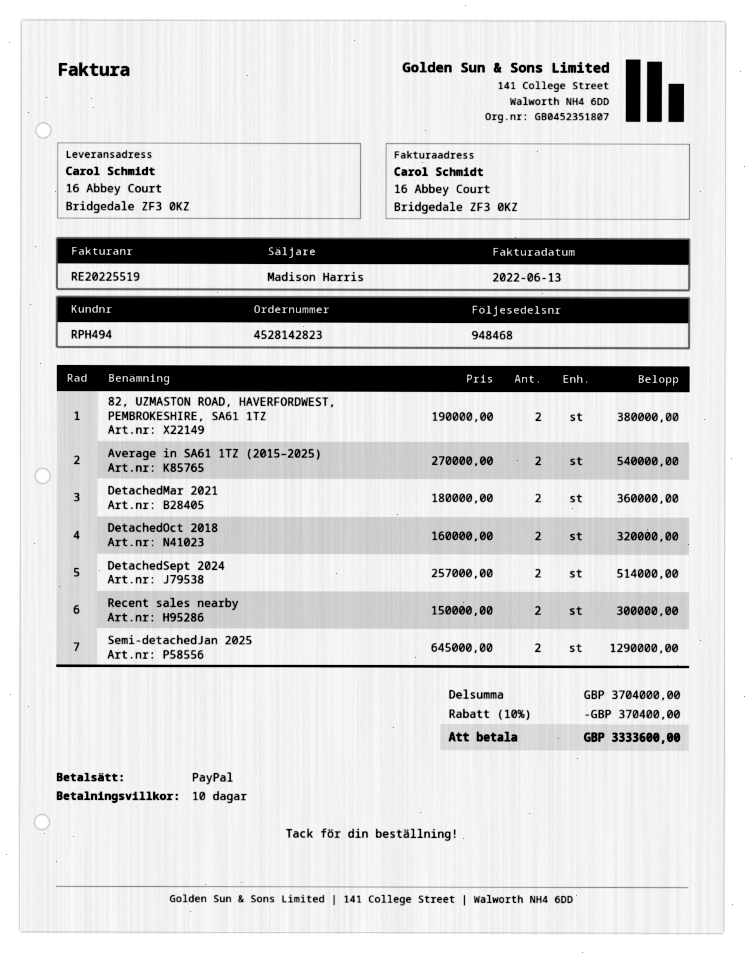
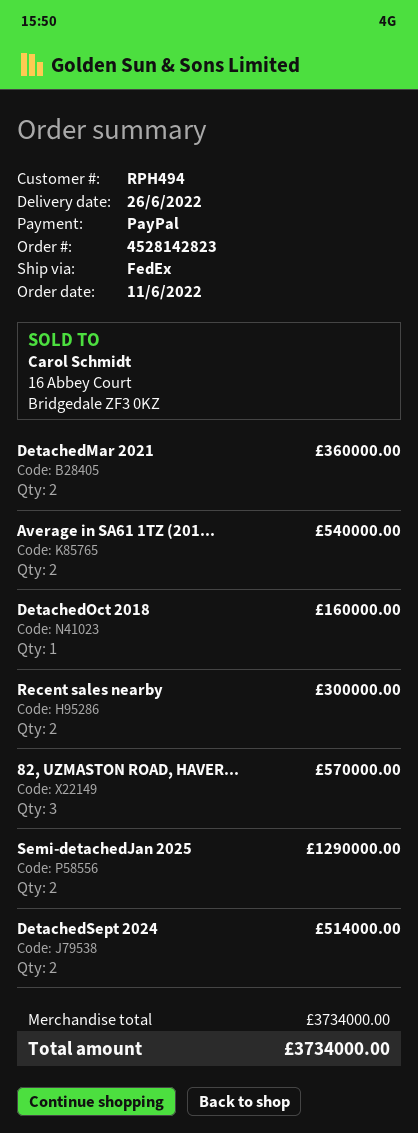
82, UZMASTON ROAD, HAVERFORDWEST, PEMBROKESHIRE, SA61 1TZ: 2 for 380000.00 -> 3 for 570000.00
DetachedOct 2018: 2 for 320000.00 -> 1 for 160000.00
subtotal: 3704000.00 -> 3734000.00
discount: 10% = 370400.00 -> none
total: 3333600.00 -> 3734000.00

